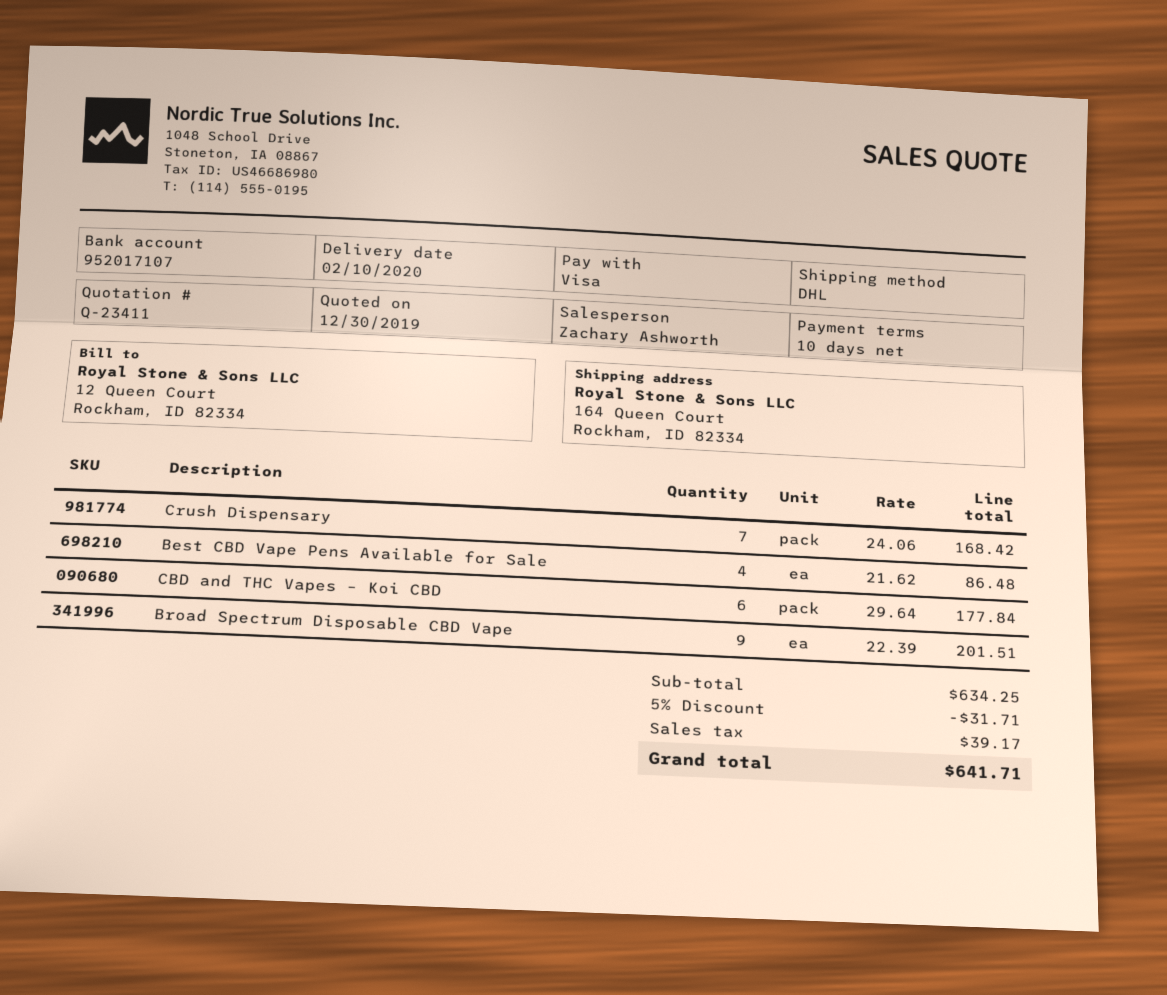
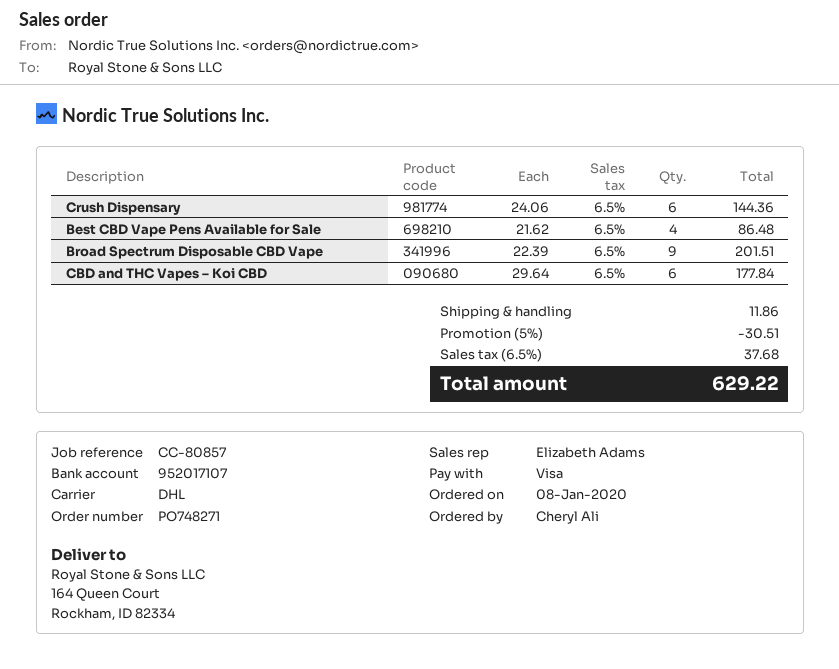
sales rep: Zachary Ashworth -> Elizabeth Adams
Crush Dispensary: 7 x 24.06 = 168.42 -> 6 x 24.06 = 144.36
discount: 5% = 31.71 -> 5% = 30.51
shipping: none -> 11.86
tax: 39.17 -> 37.68
total: 641.71 -> 629.22

